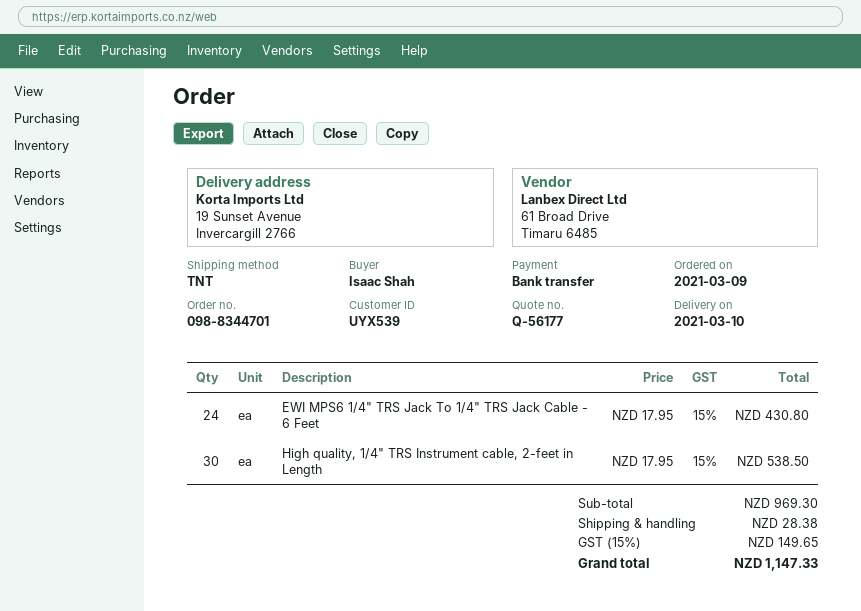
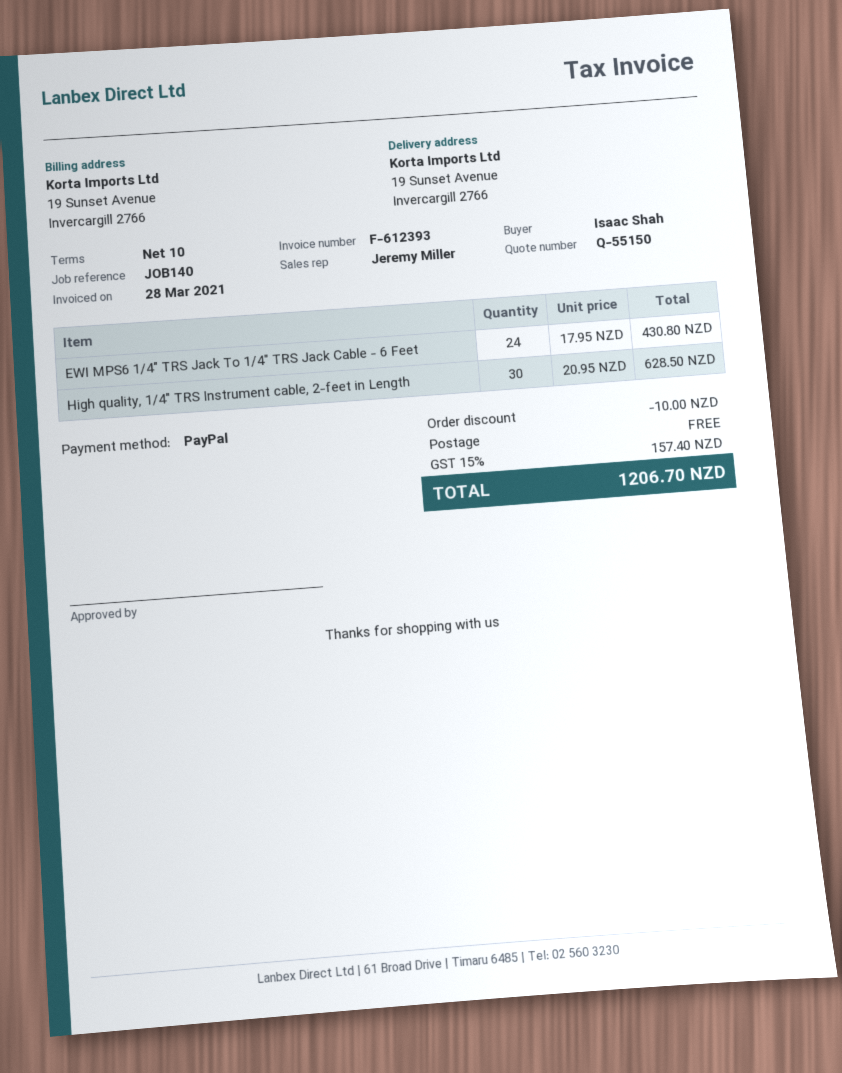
quote number: Q-56177 -> Q-55150
payment method: bank transfer -> PayPal
High quality, 1/4" TRS Instrument cable, 2-feet in Length: 30 x 17.95 = 538.50 -> 30 x 20.95 = 628.50
discount: none -> 10.00
shipping: 28.38 -> 0.00
tax: 15% = 149.65 -> 15% = 157.40
total: 1147.33 -> 1206.70

